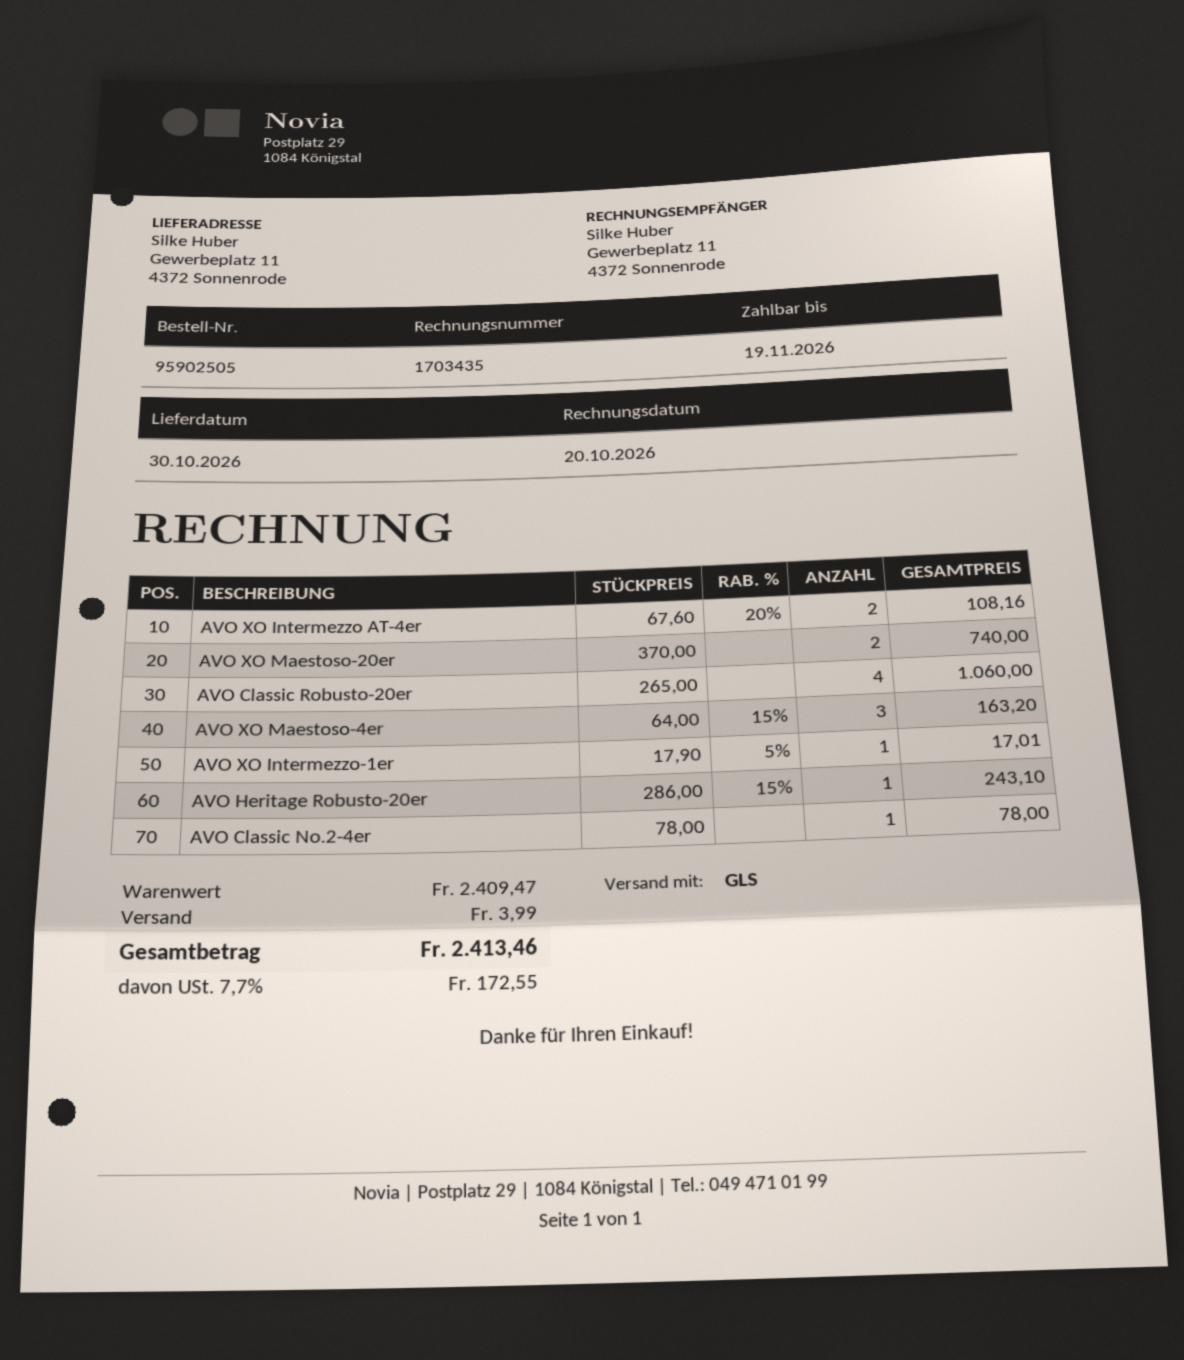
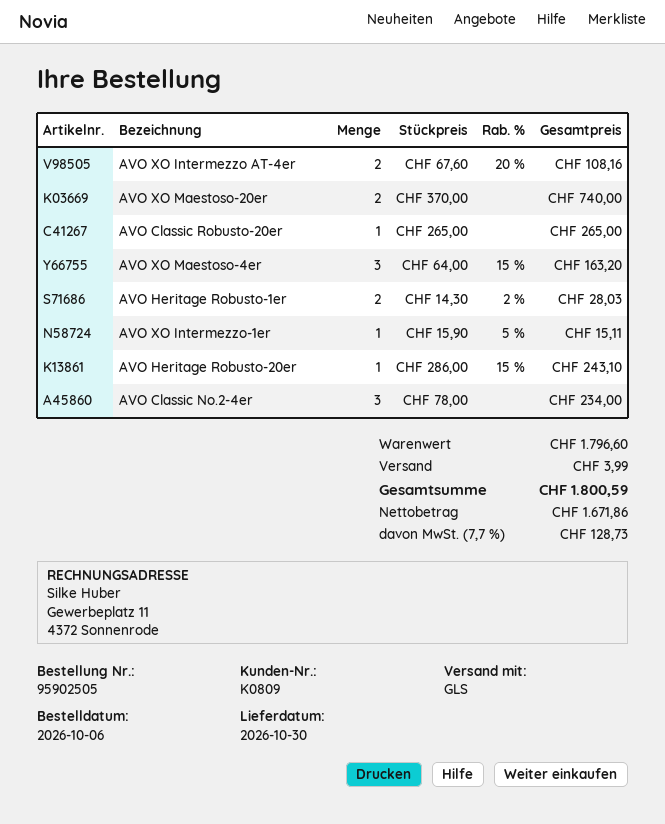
AVO Classic Robusto-20er: 4 x 265.00 = 1060.00 -> 1 x 265.00 = 265.00
AVO XO Intermezzo-1er: 1 x 17.90 - 5% = 17.01 -> 1 x 15.90 - 5% = 15.11
AVO Classic No.2-4er: 1 x 78.00 = 78.00 -> 3 x 78.00 = 234.00
AVO Heritage Robusto-1er: none -> 2 x 14.30 - 2% = 28.03
subtotal: 2409.47 -> 1796.60
tax: 7.7% = 172.55 -> 7.7% = 128.73
total: 2413.46 -> 1800.59

